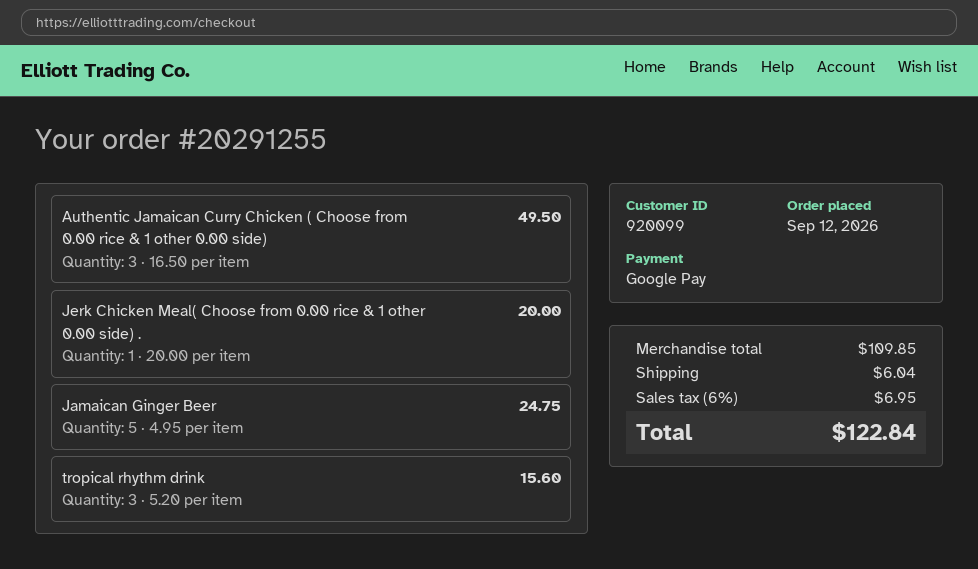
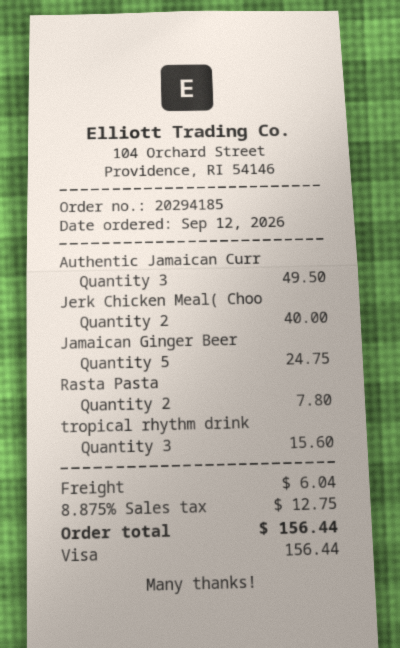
order number: 20291255 -> 20294185
payment method: Google Pay -> Visa
Jerk Chicken Meal( Choose from 0.00 rice & 1 other 0.00 side) .: 1 for 20.00 -> 2 for 40.00
Rasta Pasta: none -> 2 for 7.80
tax: 6% = 6.95 -> 8.875% = 12.75
total: 122.84 -> 156.44

